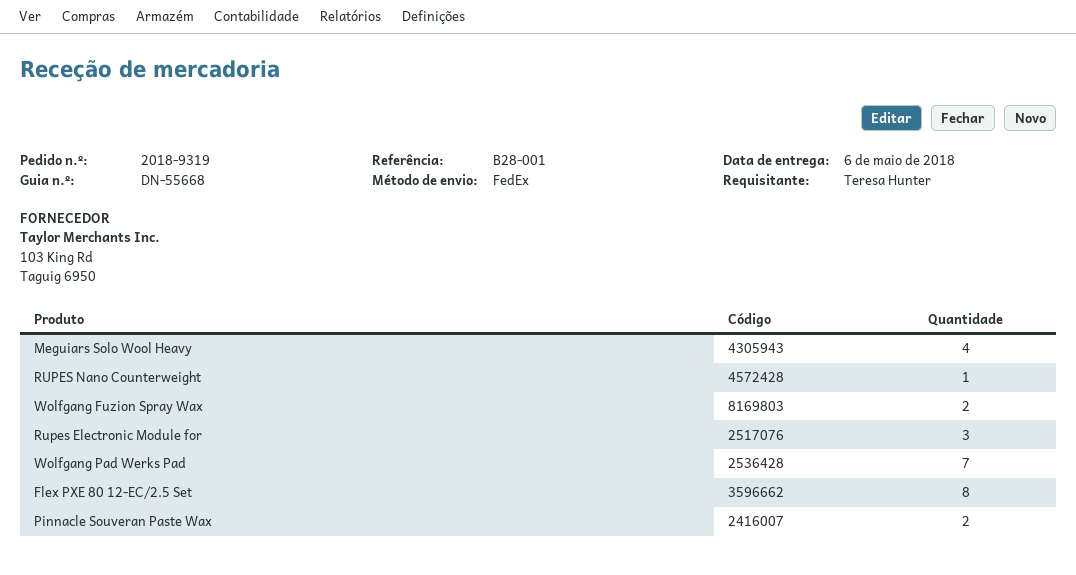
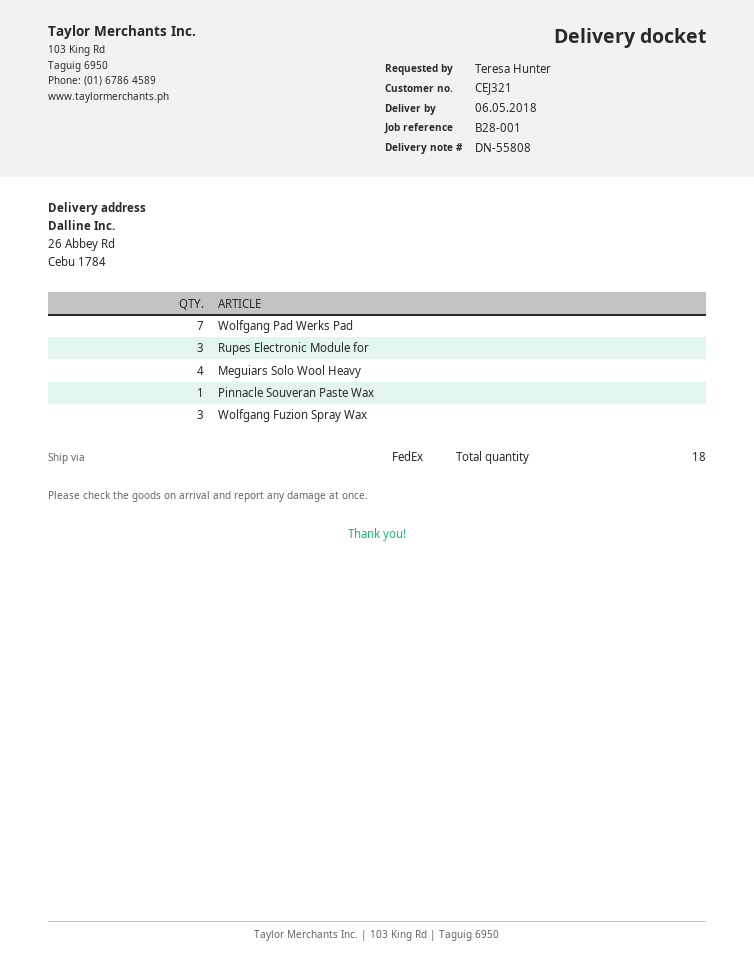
delivery note number: DN-55668 -> DN-55808
RUPES Nano Counterweight: 1 -> none
Wolfgang Fuzion Spray Wax: 2 -> 3
Flex PXE 80 12-EC/2.5 Set: 8 -> none
Pinnacle Souveran Paste Wax: 2 -> 1

